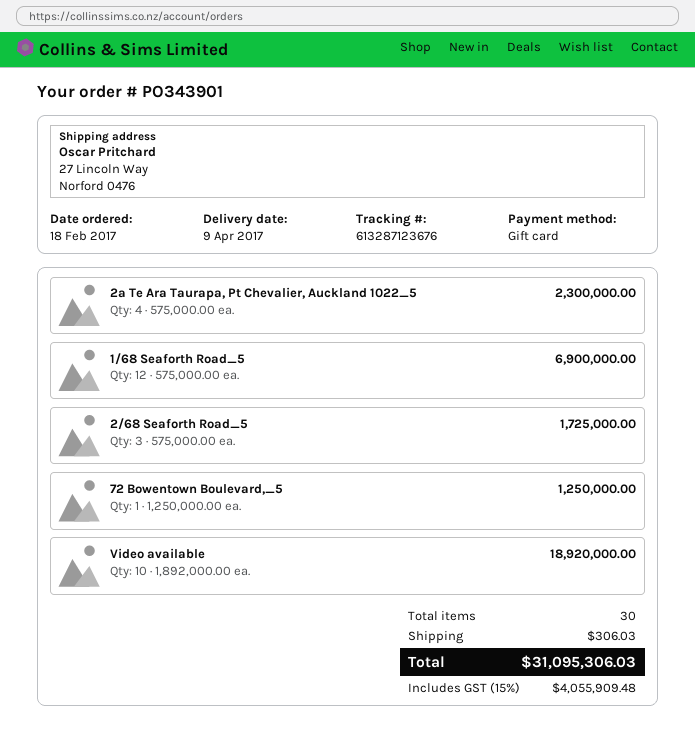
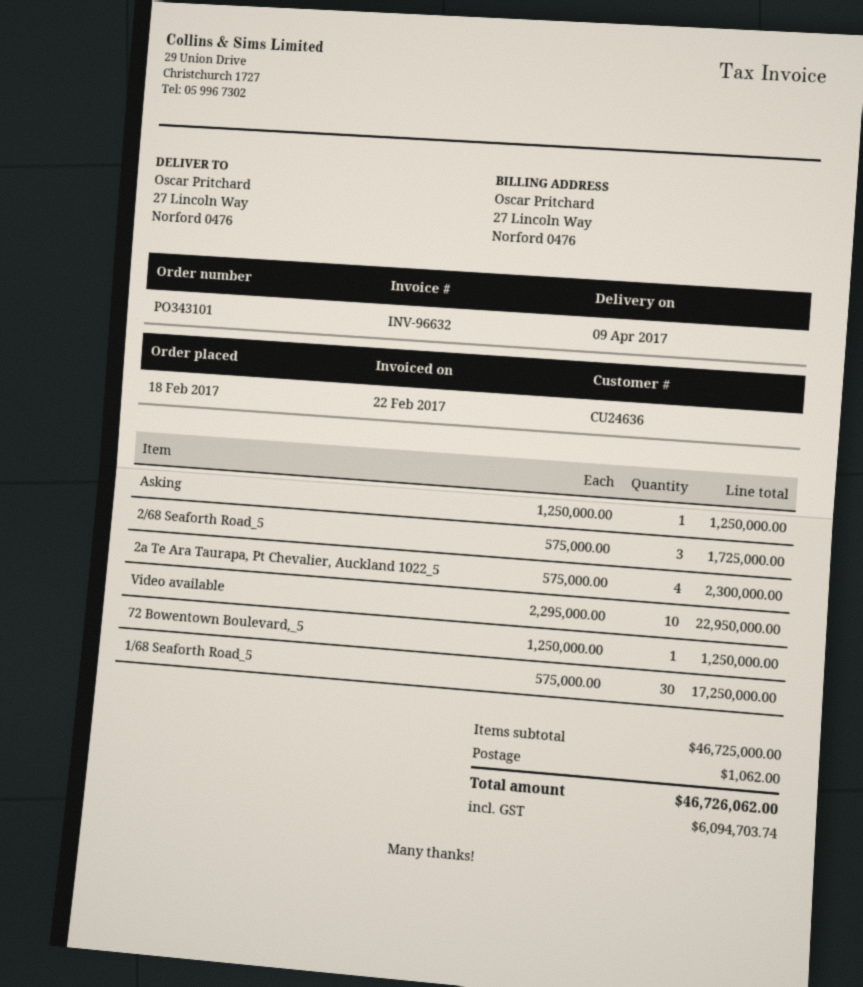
order number: PO343901 -> PO343101
1/68 Seaforth Road_5: 12 x 575000.00 = 6900000.00 -> 30 x 575000.00 = 17250000.00
Video available: 10 x 1892000.00 = 18920000.00 -> 10 x 2295000.00 = 22950000.00
Asking: none -> 1 x 1250000.00 = 1250000.00
shipping: 306.03 -> 1062.00
tax: 4055909.48 -> 6094703.74
total: 31095306.03 -> 46726062.00

